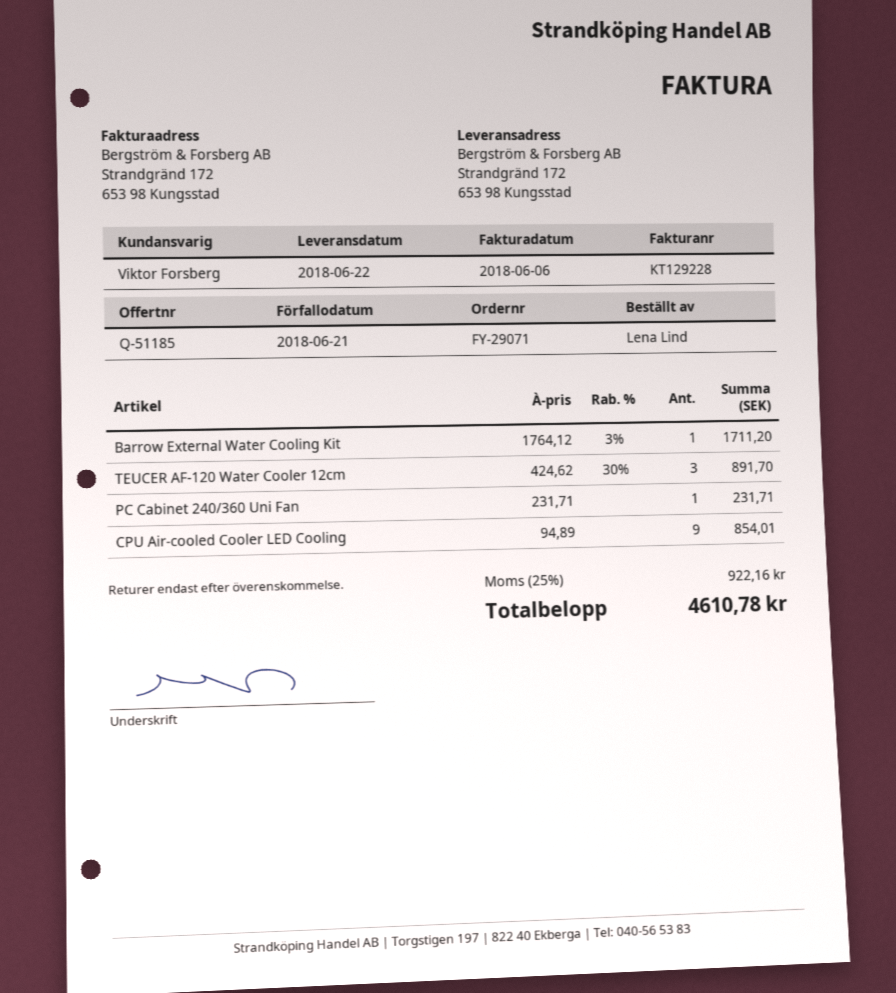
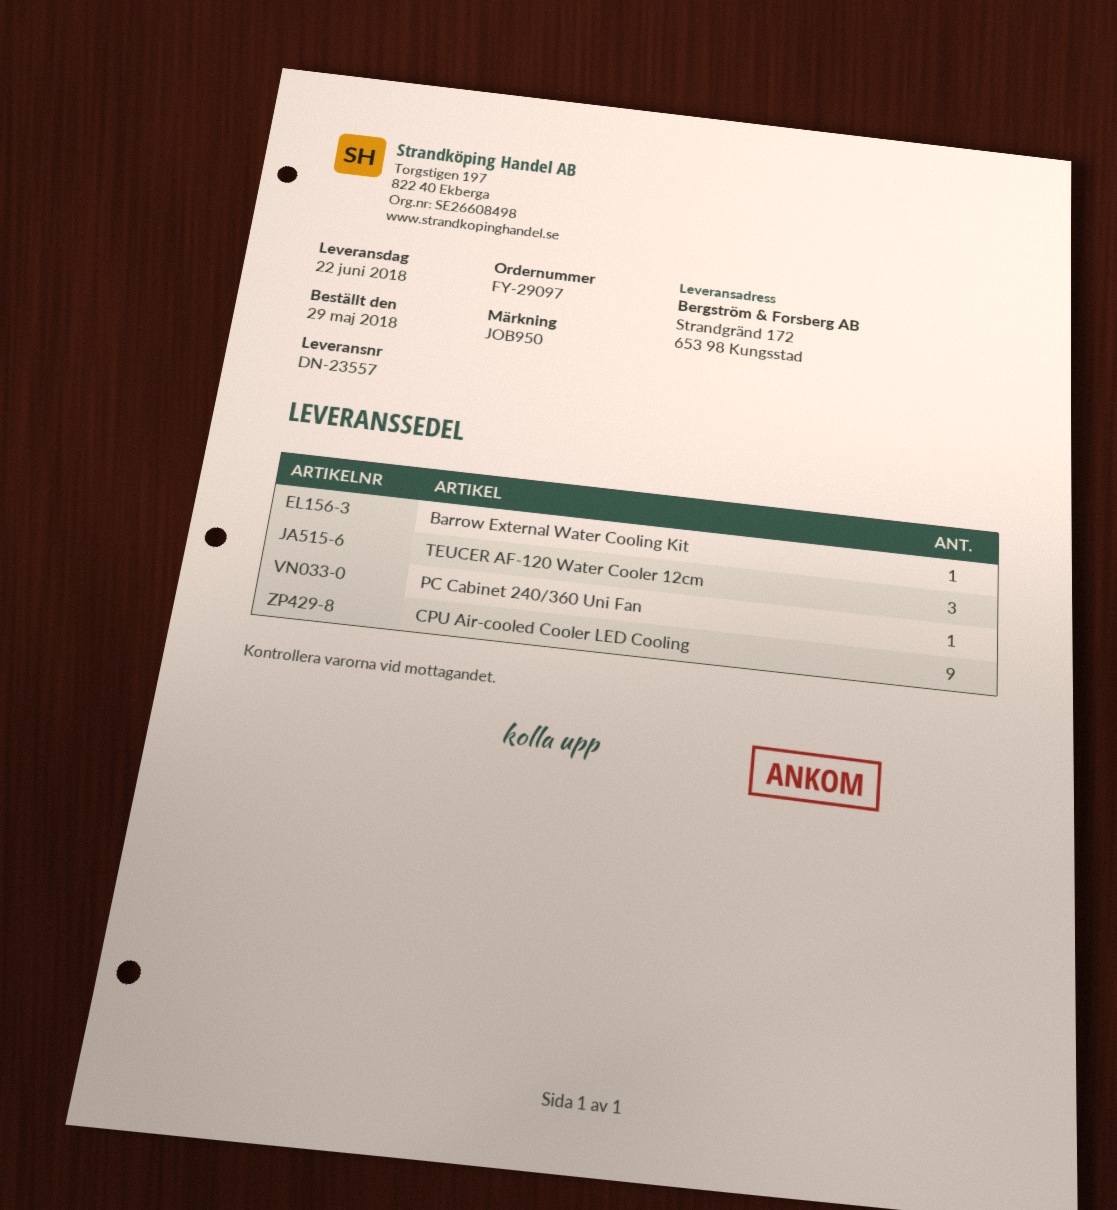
order number: FY-29071 -> FY-29097

